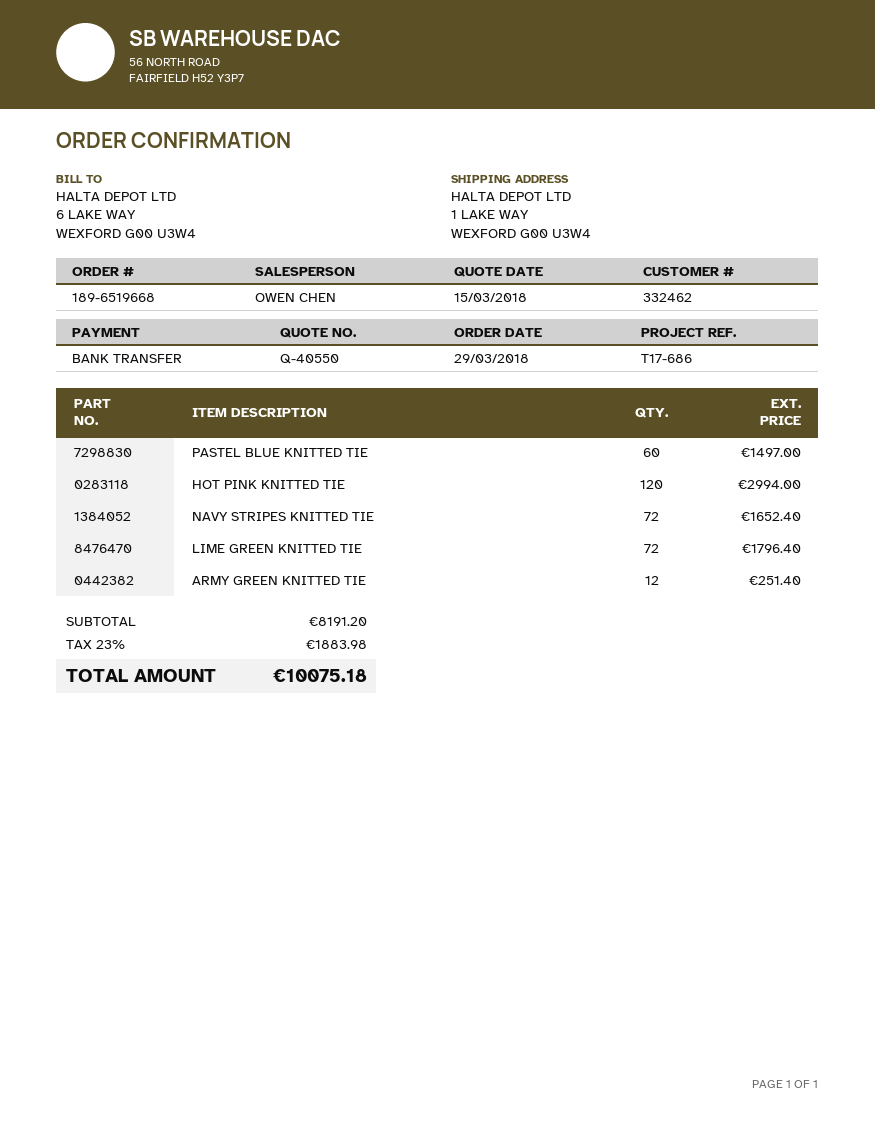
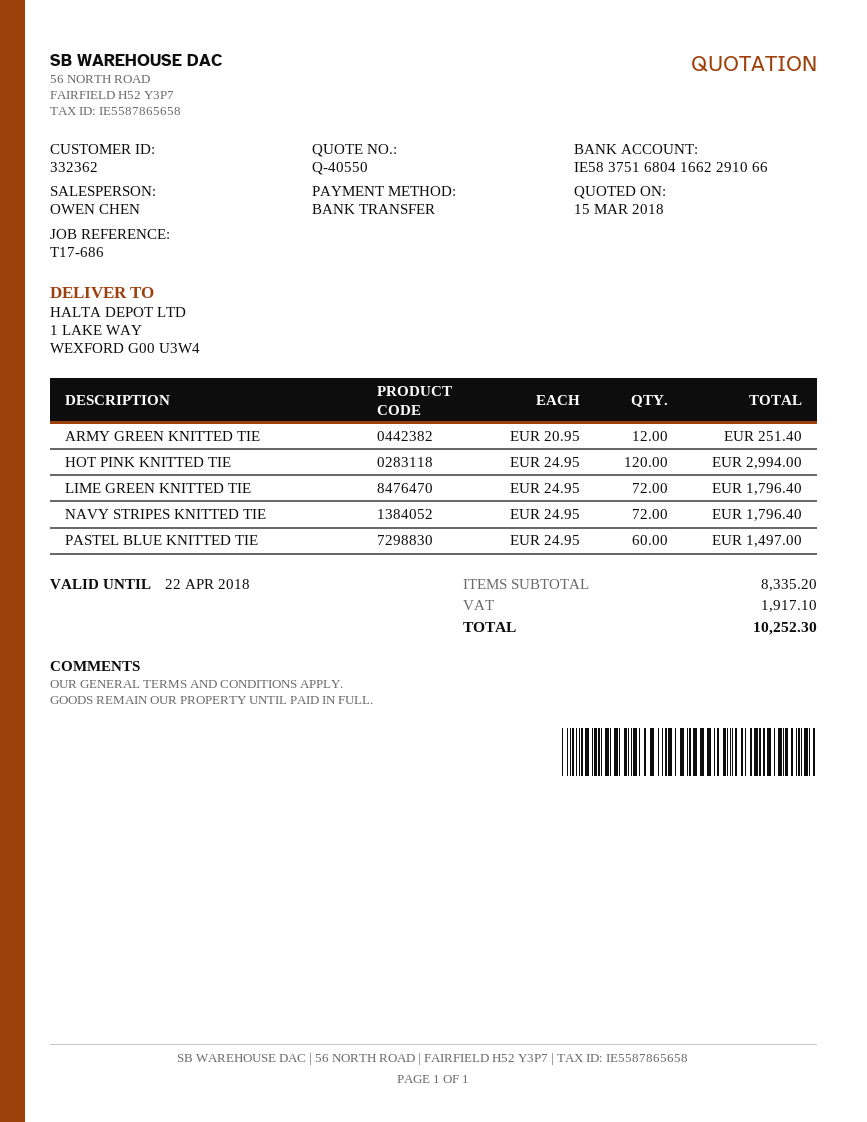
customer number: 332462 -> 332362
NAVY STRIPES KNITTED TIE: 72 for 1652.40 -> 72 for 1796.40
subtotal: 8191.20 -> 8335.20
tax: 1883.98 -> 1917.10
total: 10075.18 -> 10252.30

